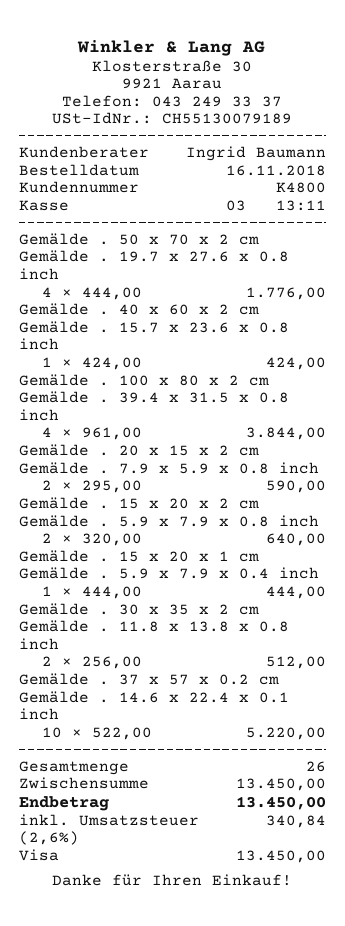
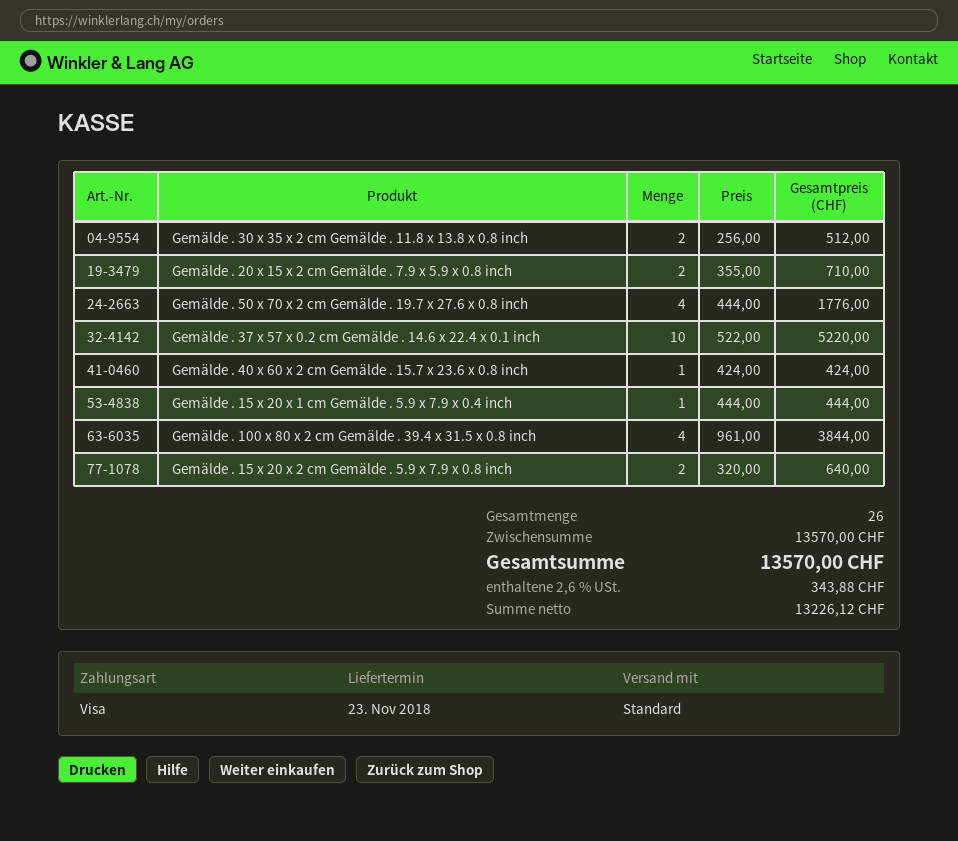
Gemälde . 20 x 15 x 2 cm Gemälde . 7.9 x 5.9 x 0.8 inch: 2 x 295.00 = 590.00 -> 2 x 355.00 = 710.00
subtotal: 13450.00 -> 13570.00
tax: 2.6% = 340.84 -> 2.6% = 343.88
total: 13450.00 -> 13570.00

